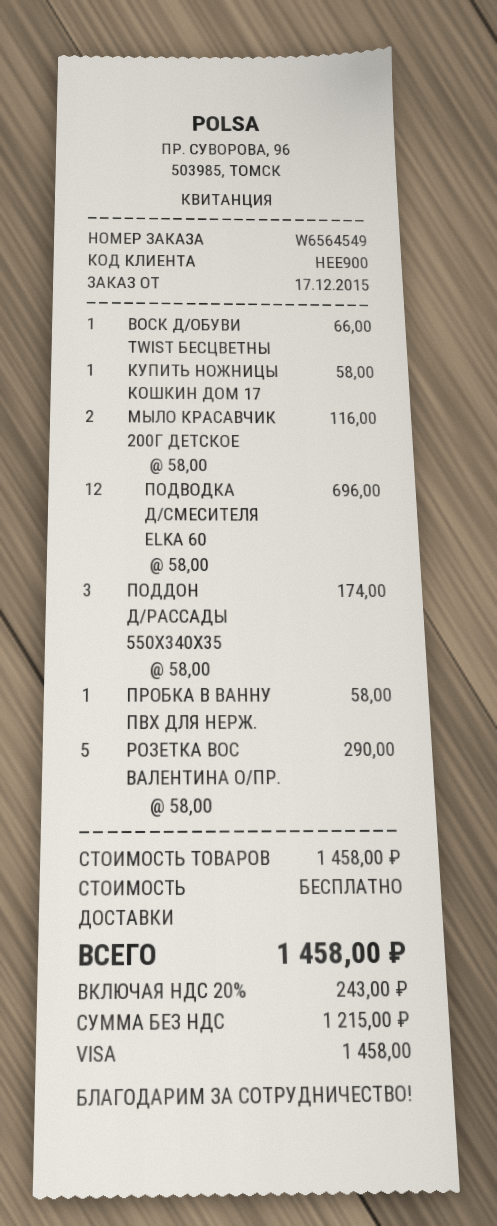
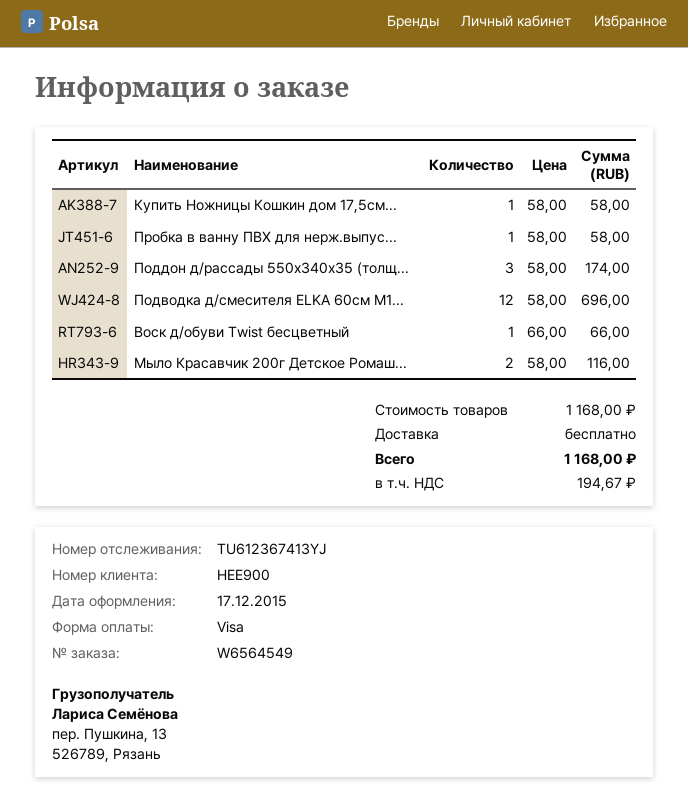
РОЗЕТКА ВОС ВАЛЕНТИНА О/ПР.: 5 x 58.00 = 290.00 -> none
subtotal: 1458.00 -> 1168.00
tax: 243.00 -> 194.67
total: 1458.00 -> 1168.00

